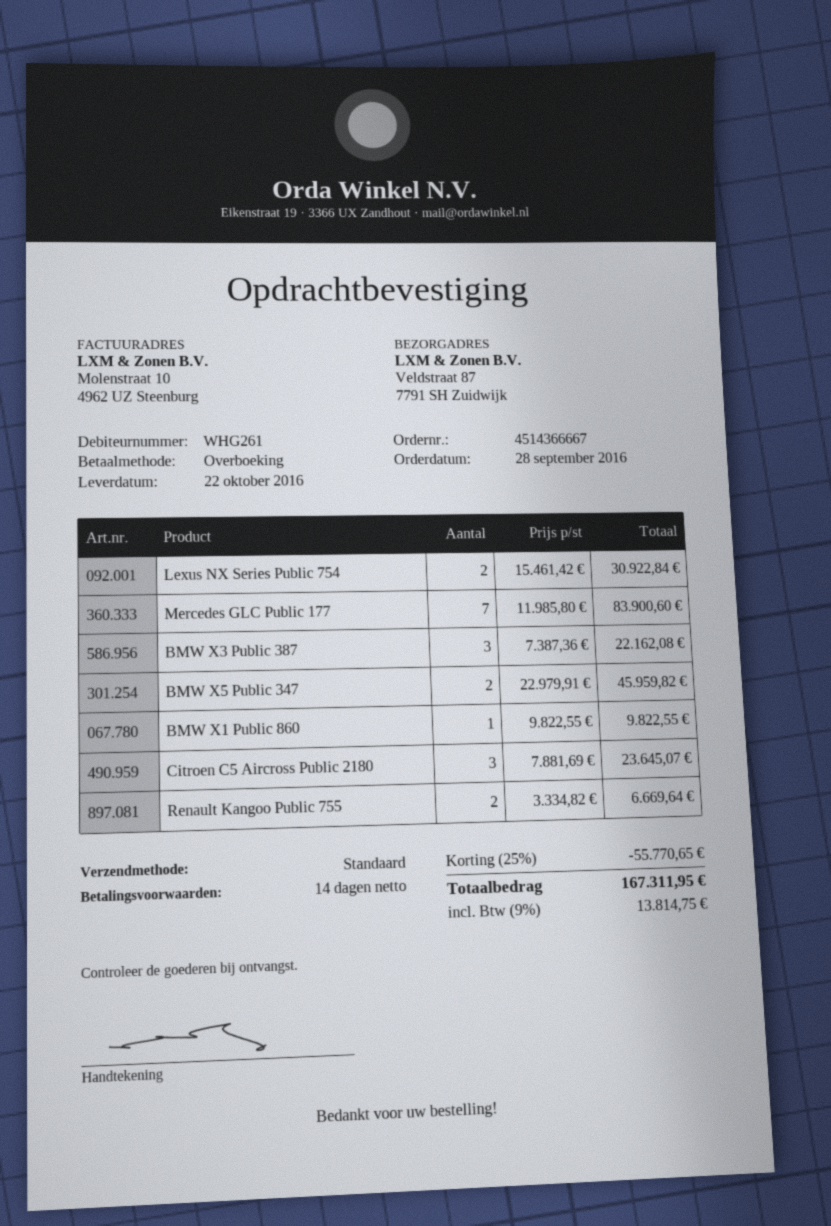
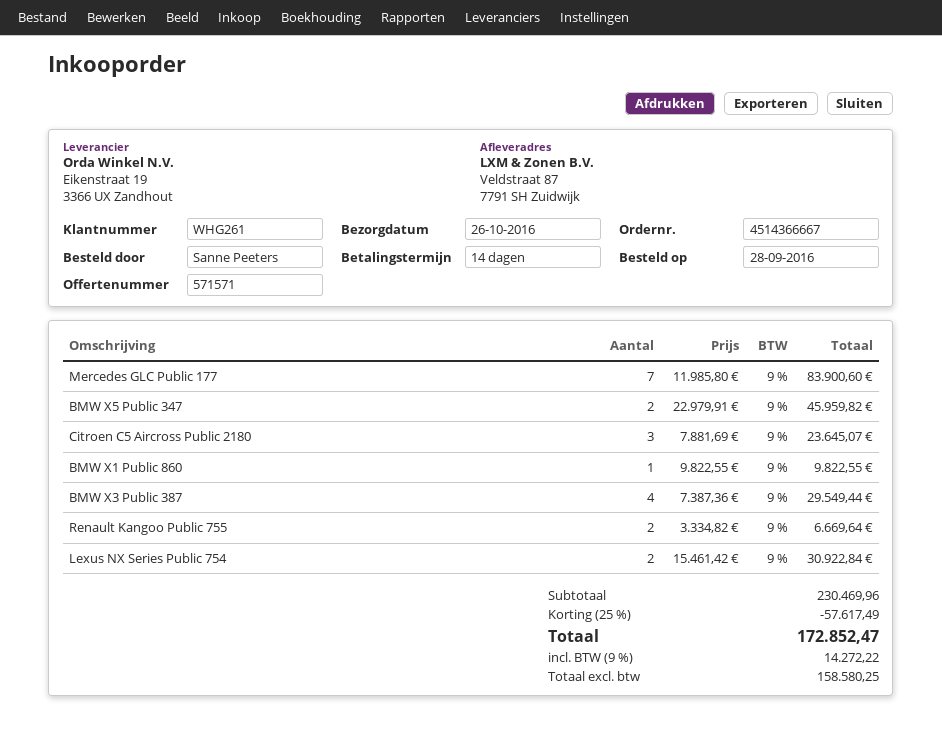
delivery date: 2016-10-22 -> 2016-10-26
BMW X3 Public 387: 3 x 7387.36 = 22162.08 -> 4 x 7387.36 = 29549.44
discount: 25% = 55770.65 -> 25% = 57617.49
tax: 9% = 13814.75 -> 9% = 14272.22
total: 167311.95 -> 172852.47

